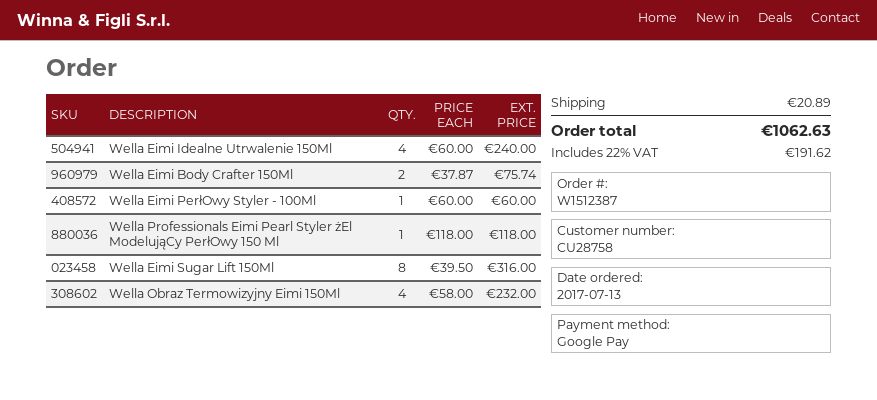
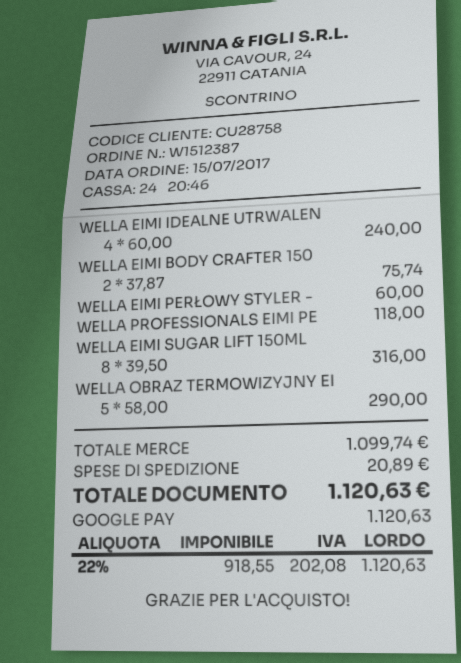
order date: 2017-07-13 -> 2017-07-15
Wella Obraz Termowizyjny Eimi 150Ml: 4 x 58.00 = 232.00 -> 5 x 58.00 = 290.00
tax: 22% = 191.62 -> 22% = 202.08
total: 1062.63 -> 1120.63

